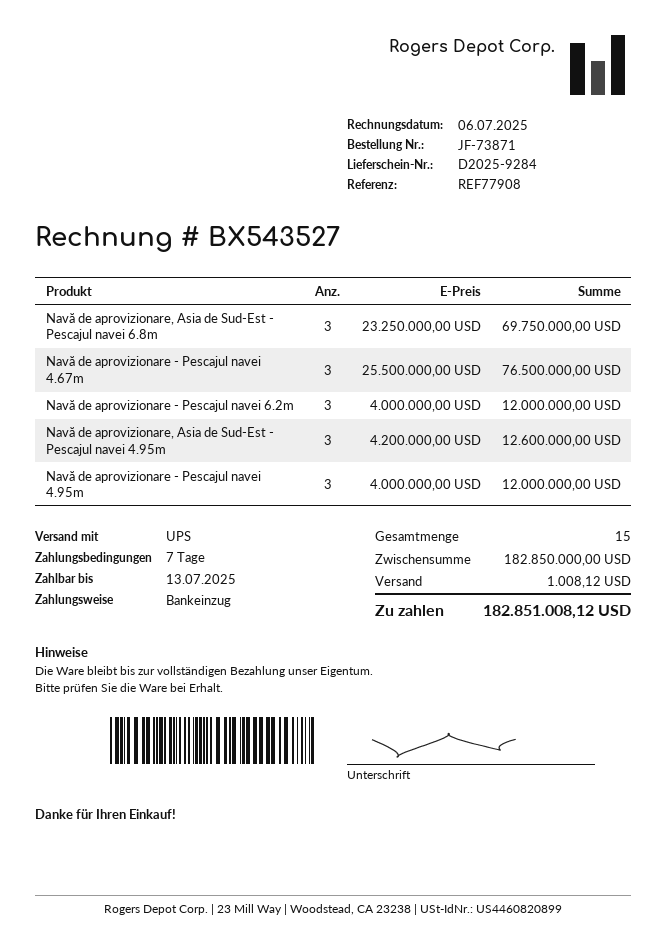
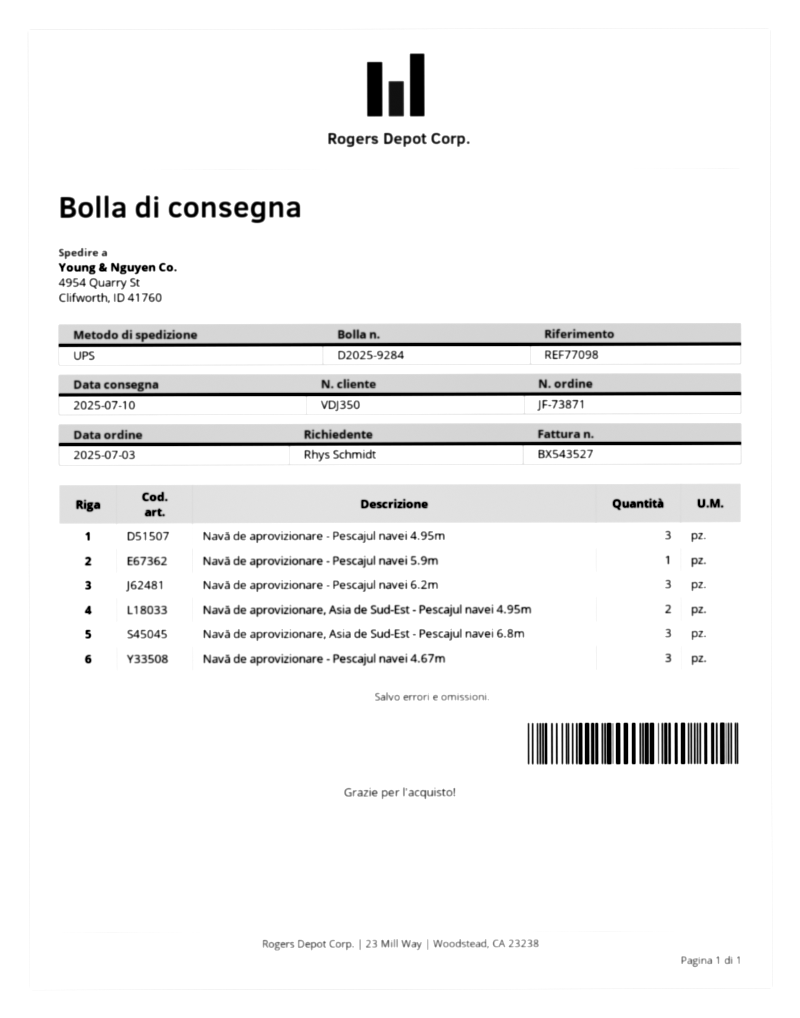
reference: REF77908 -> REF77098
Navă de aprovizionare, Asia de Sud-Est - Pescajul navei 4.95m: 3 -> 2
Navă de aprovizionare - Pescajul navei 5.9m: none -> 1

